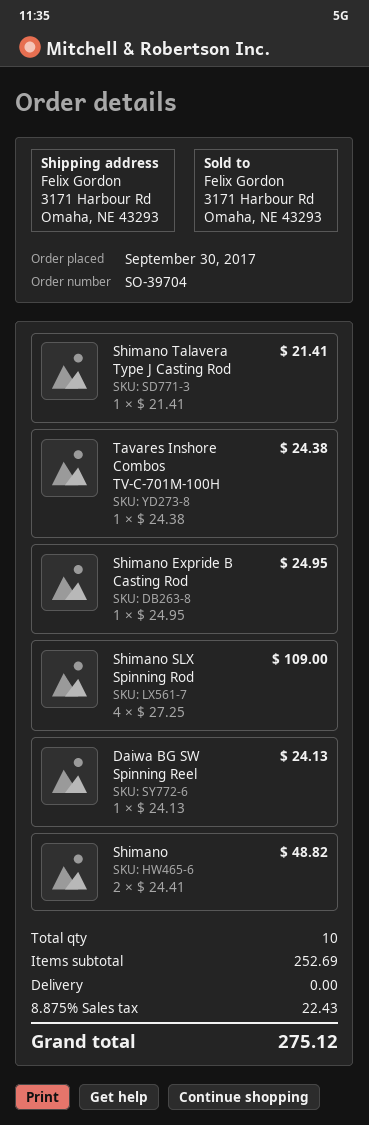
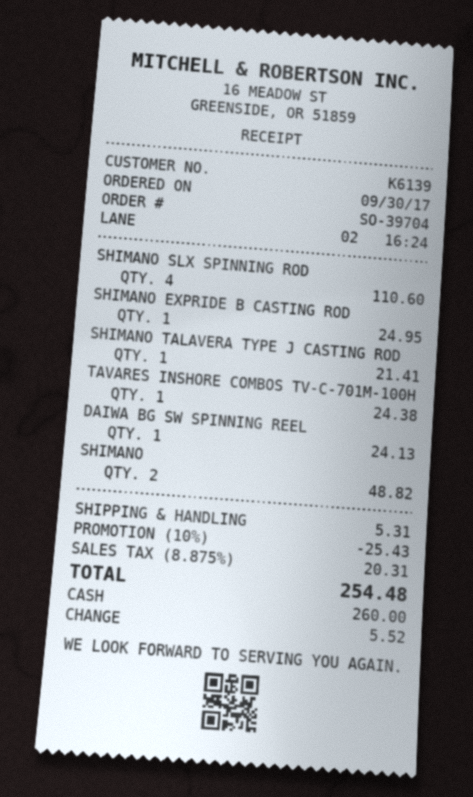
Shimano SLX Spinning Rod: 4 for 109.00 -> 4 for 110.60
discount: none -> 10% = 25.43
shipping: 0.00 -> 5.31
tax: 8.875% = 22.43 -> 8.875% = 20.31
total: 275.12 -> 254.48

